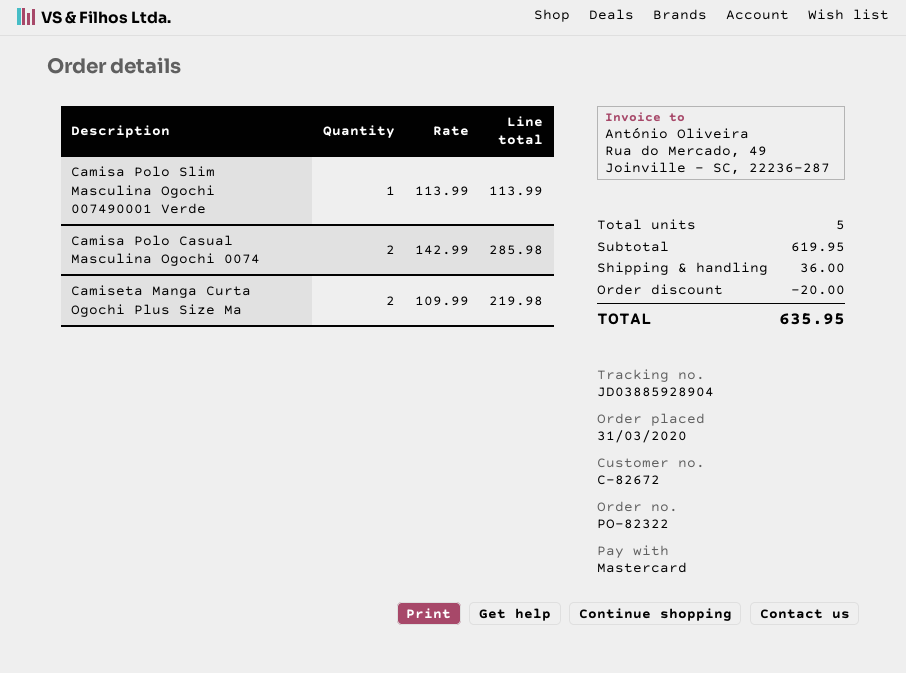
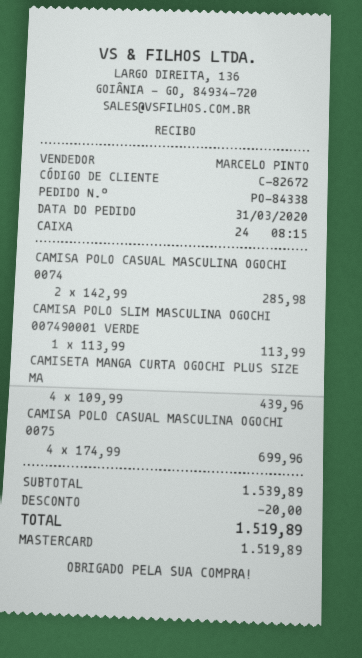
order number: PO-82322 -> PO-84338
Camiseta Manga Curta Ogochi Plus Size Ma: 2 x 109.99 = 219.98 -> 4 x 109.99 = 439.96
CAMISA POLO CASUAL MASCULINA OGOCHI 0075: none -> 4 x 174.99 = 699.96
subtotal: 619.95 -> 1539.89
shipping: 36.00 -> none
total: 635.95 -> 1519.89

